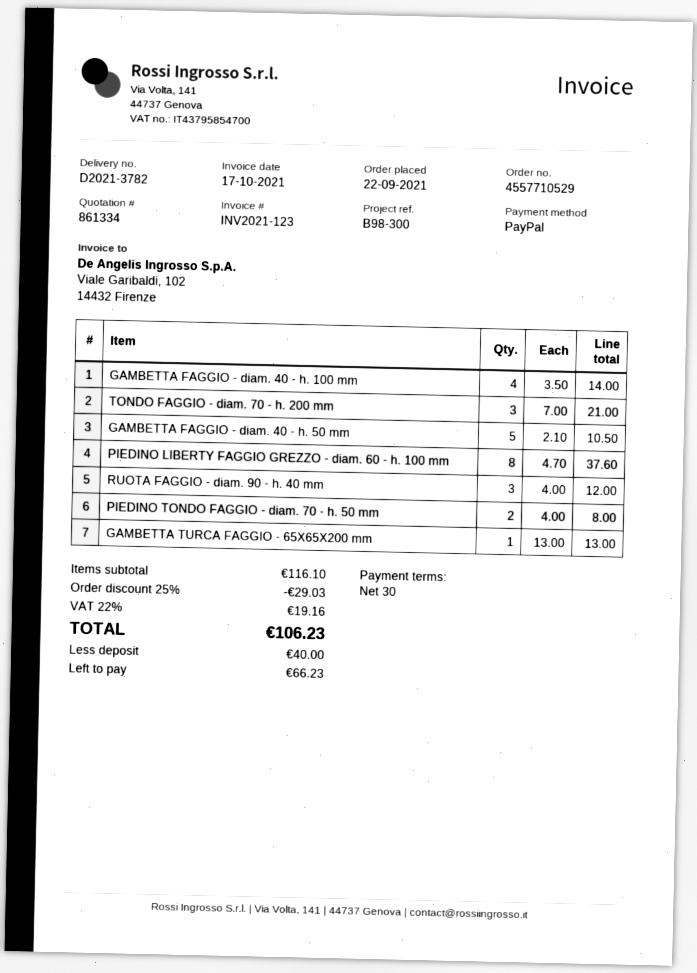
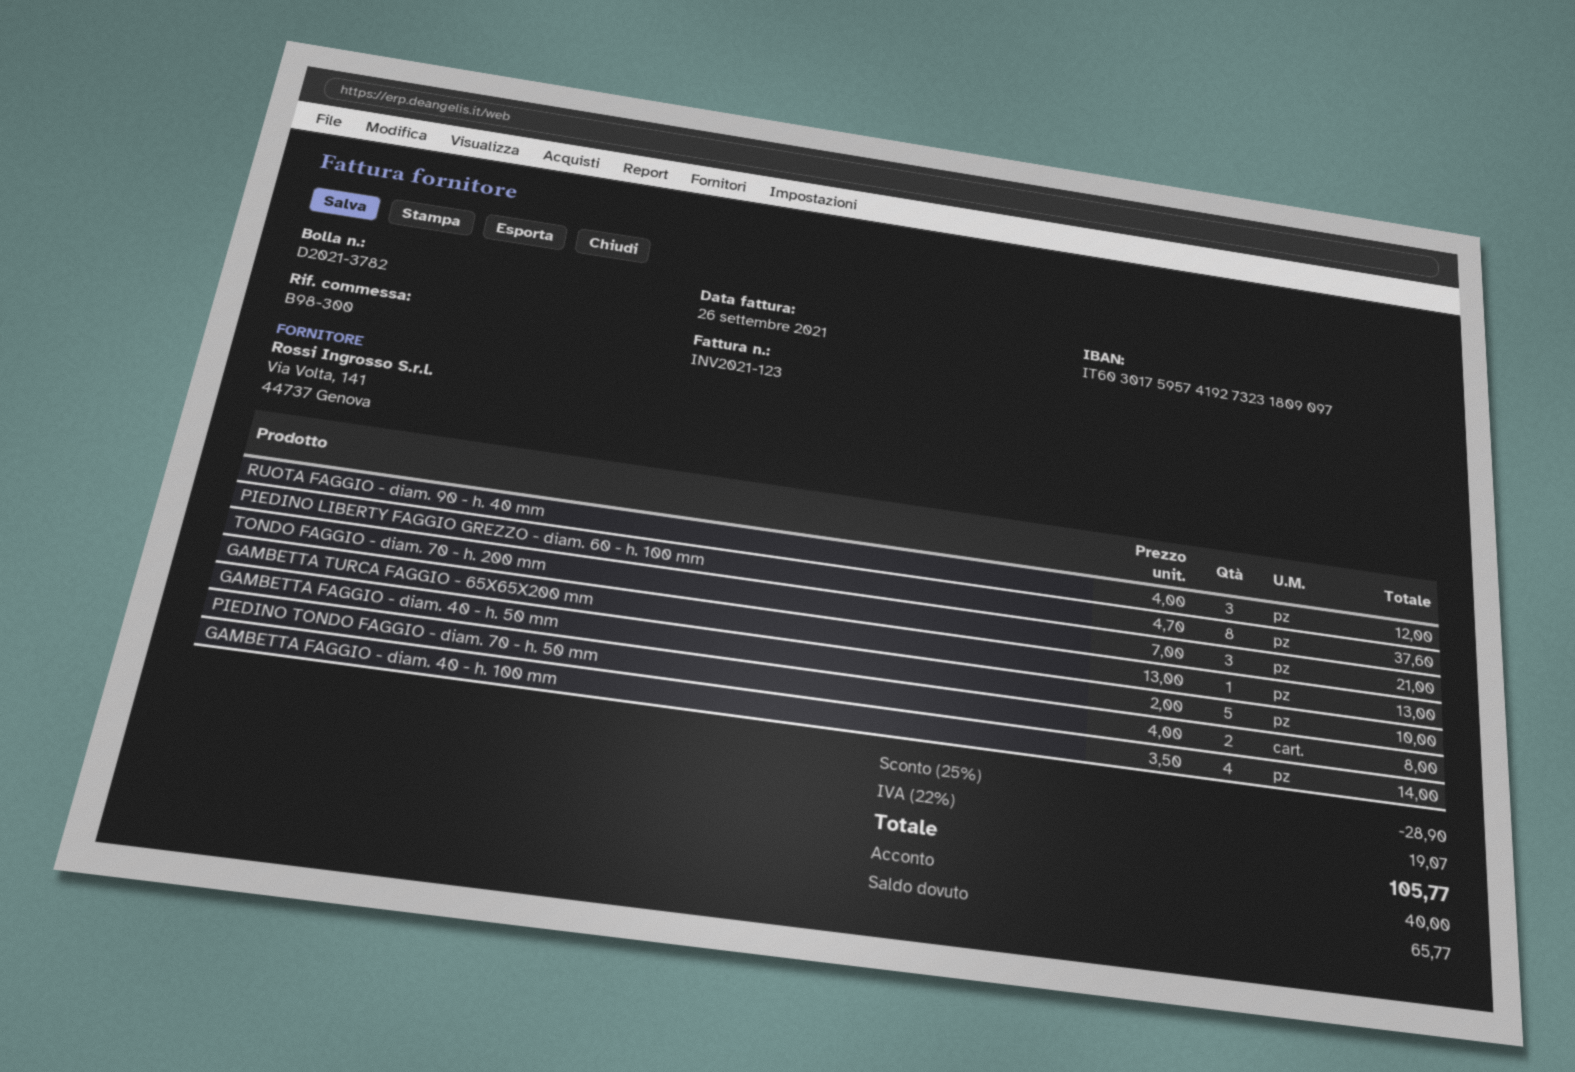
invoice date: 2021-10-17 -> 2021-09-26
GAMBETTA FAGGIO - diam. 40 - h. 50 mm: 5 x 2.10 = 10.50 -> 5 x 2.00 = 10.00
discount: 25% = 29.03 -> 25% = 28.90
tax: 22% = 19.16 -> 22% = 19.07
total: 106.23 -> 105.77
balance: 66.23 -> 65.77

